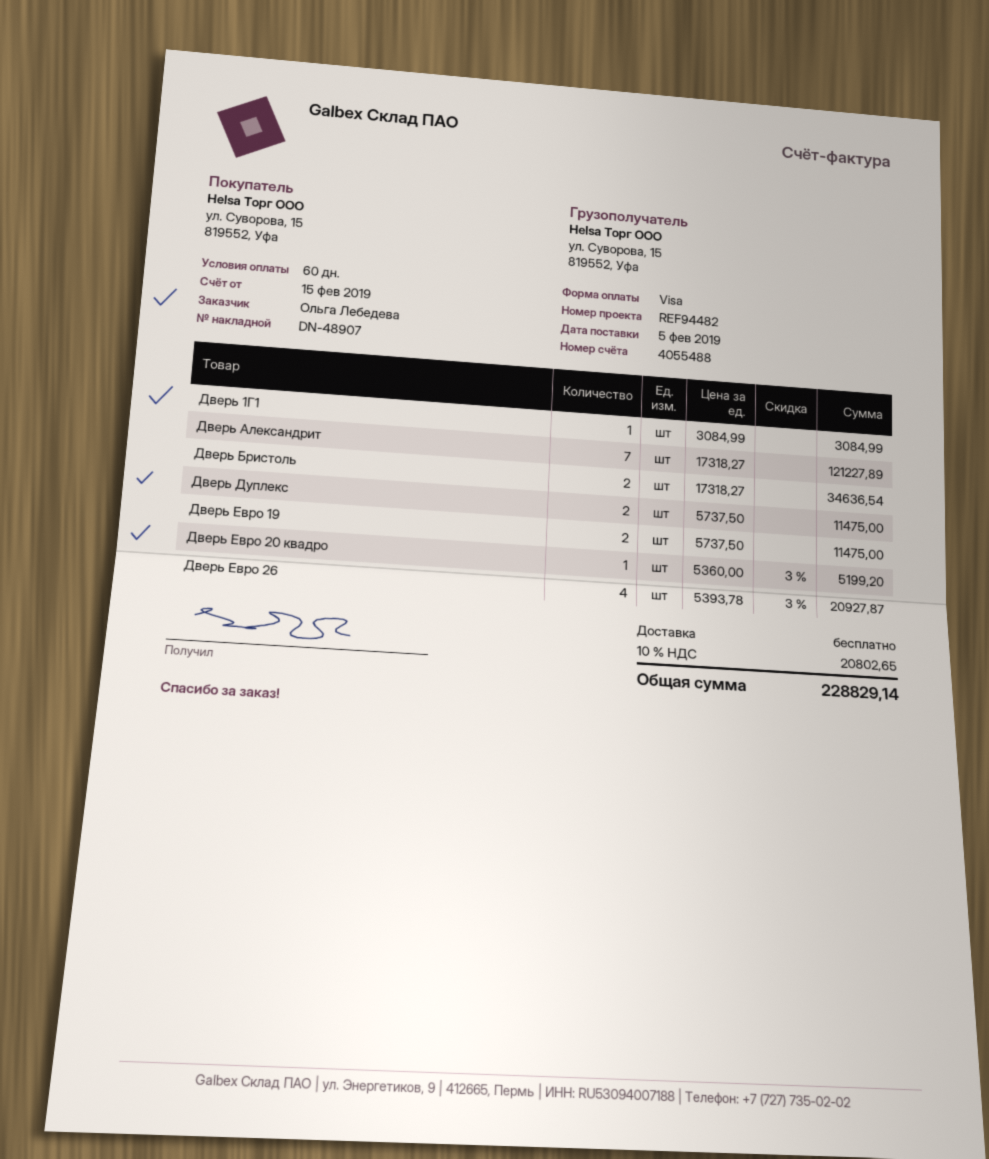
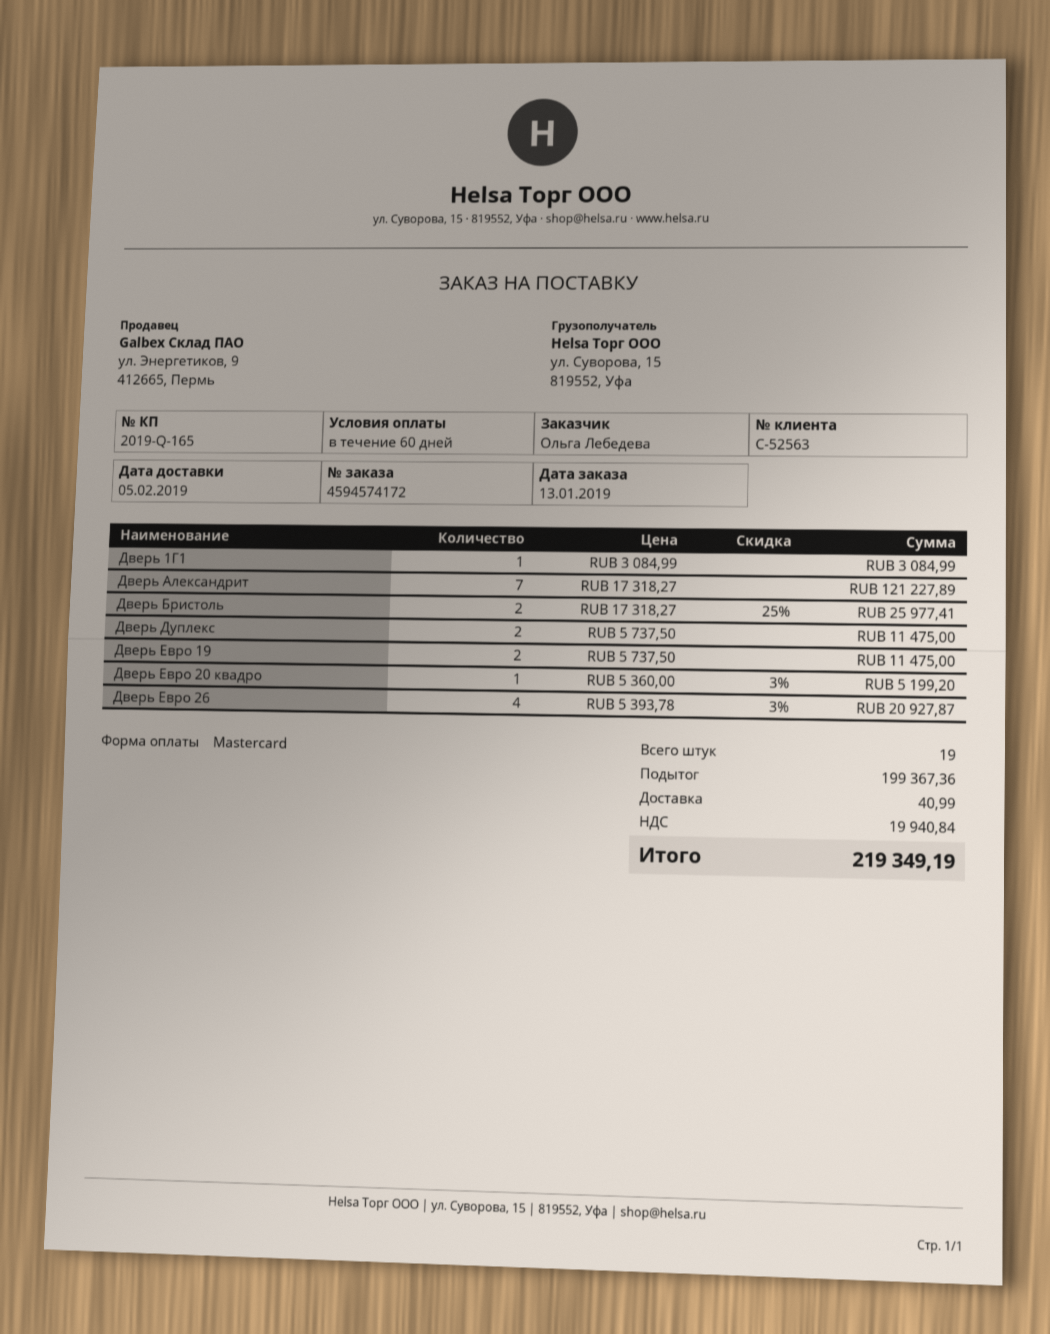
payment method: Visa -> Mastercard
Дверь Бристоль: 2 x 17318.27 = 34636.54 -> 2 x 17318.27 - 25% = 25977.41
shipping: 0.00 -> 40.99
tax: 20802.65 -> 19940.84
total: 228829.14 -> 219349.19

